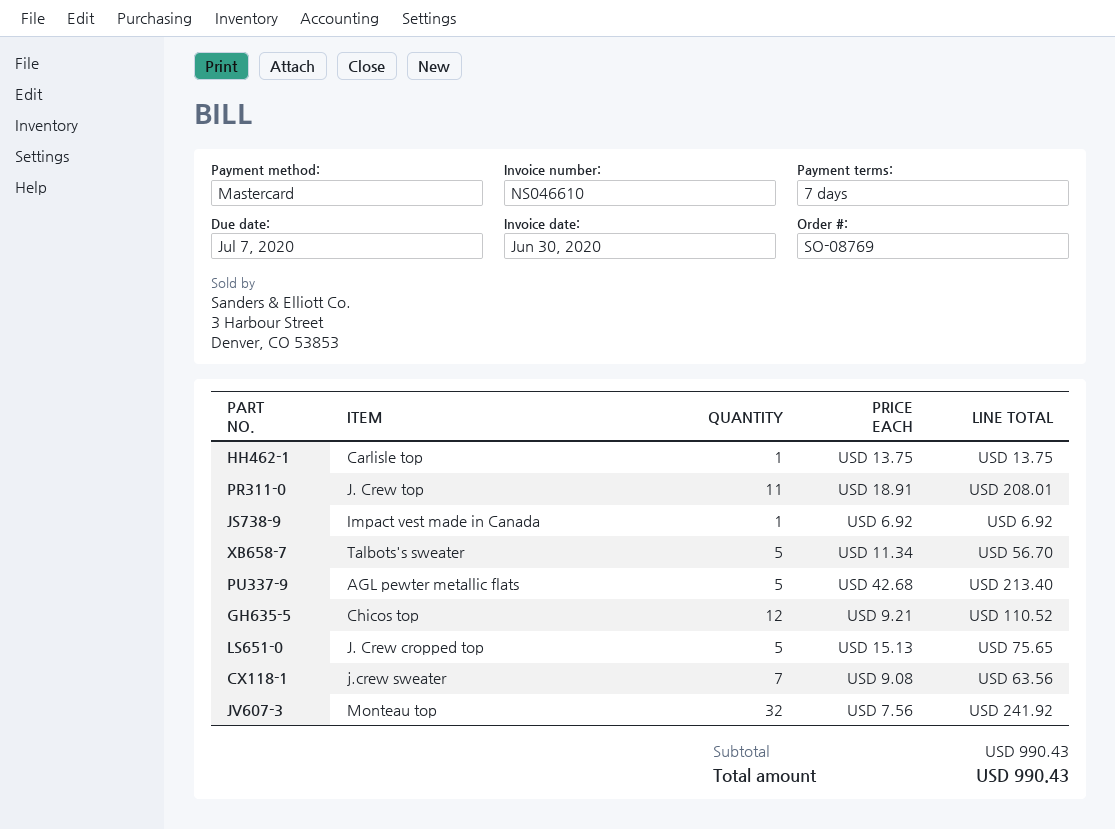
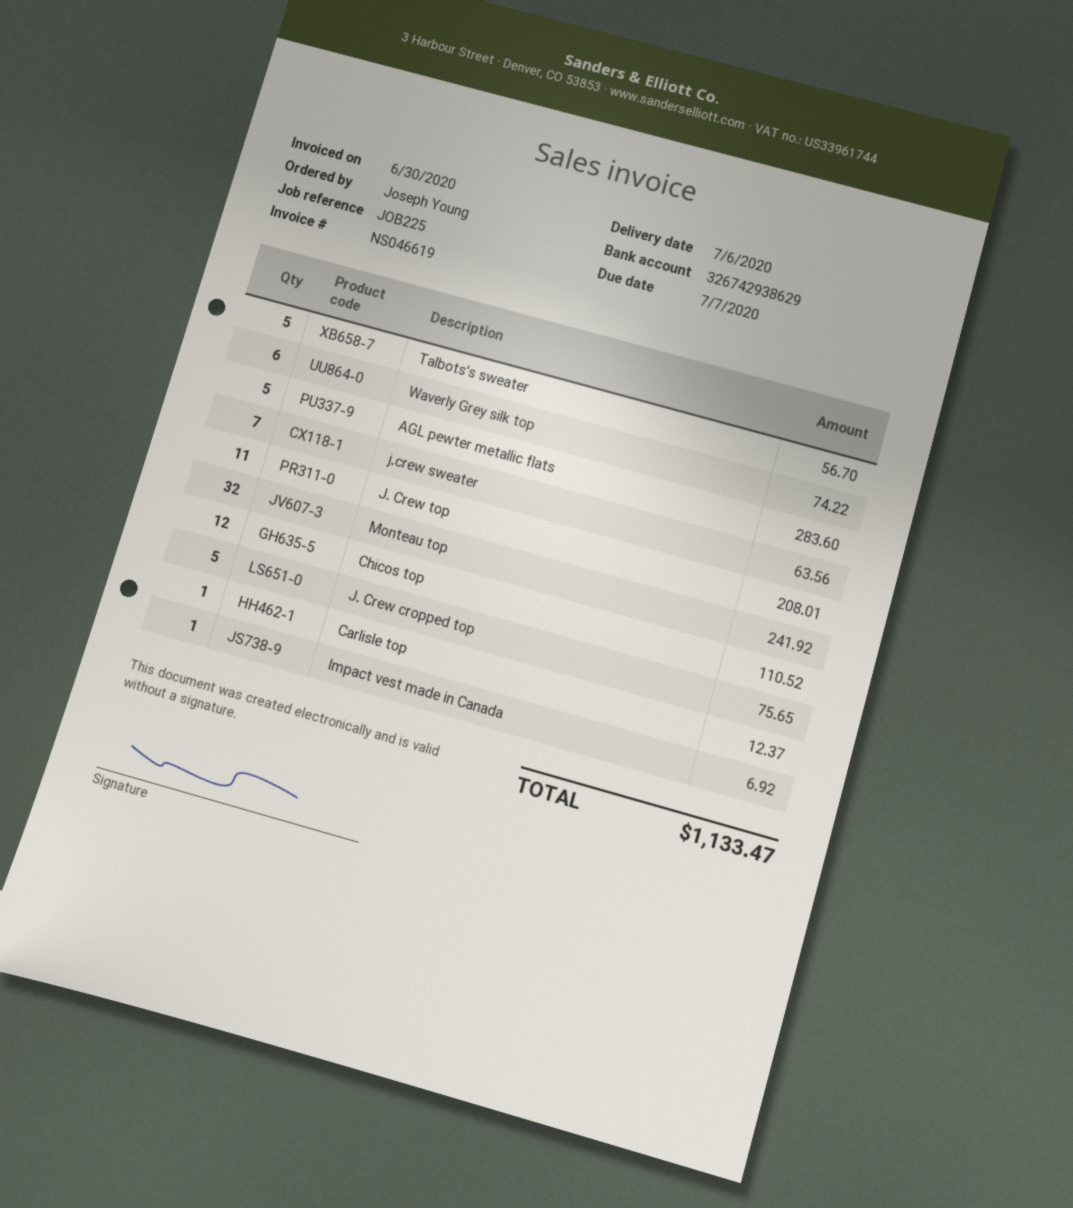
invoice number: NS046610 -> NS046619
Carlisle top: 1 for 13.75 -> 1 for 12.37
AGL pewter metallic flats: 5 for 213.40 -> 5 for 283.60
Waverly Grey silk top: none -> 6 for 74.22
total: 990.43 -> 1133.47

